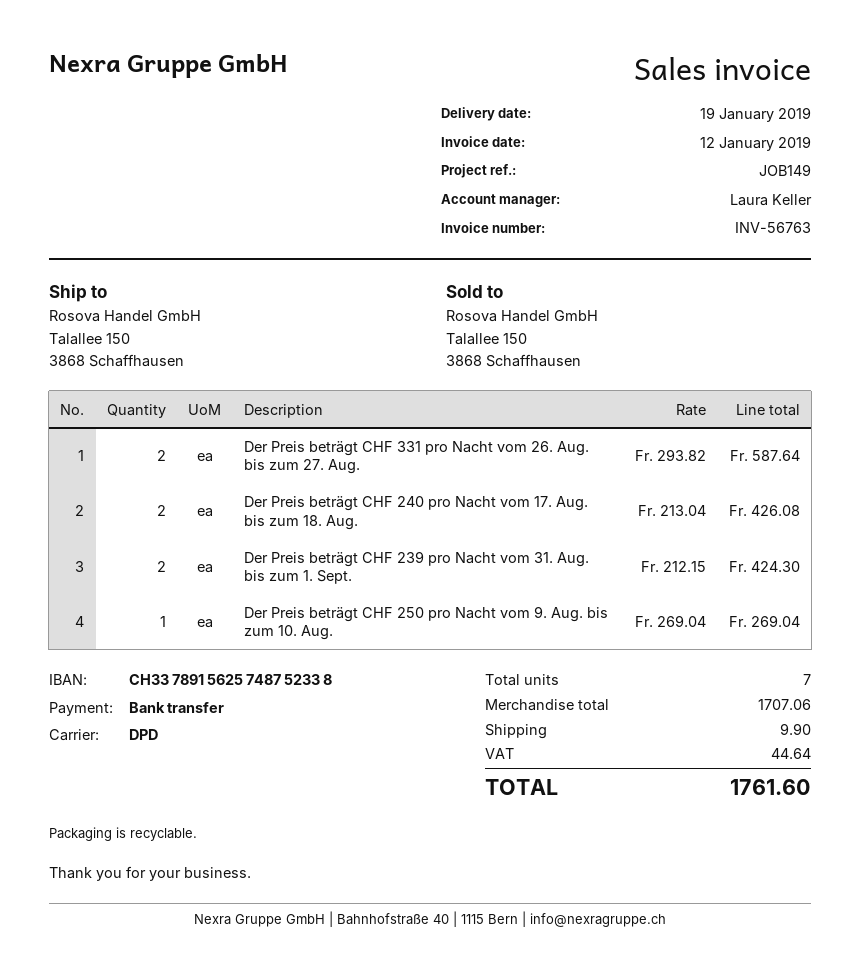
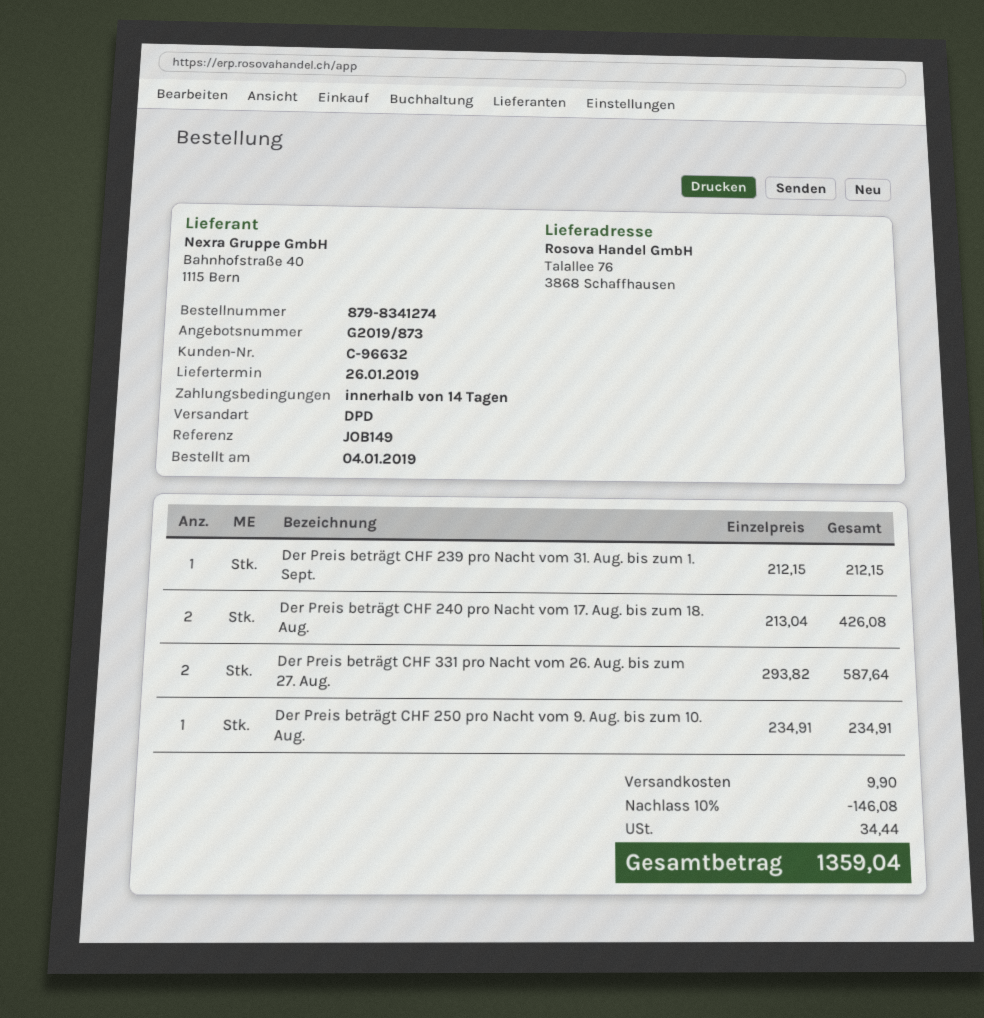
delivery date: 2019-01-19 -> 2019-01-26
ship to: Talallee 150, 3868 Schaffhausen -> Talallee 76, 3868 Schaffhausen
Der Preis beträgt CHF 239 pro Nacht vom 31. Aug. bis zum 1. Sept.: 2 x 212.15 = 424.30 -> 1 x 212.15 = 212.15
Der Preis beträgt CHF 250 pro Nacht vom 9. Aug. bis zum 10. Aug.: 1 x 269.04 = 269.04 -> 1 x 234.91 = 234.91
discount: none -> 10% = 146.08
tax: 44.64 -> 34.44
total: 1761.60 -> 1359.04

